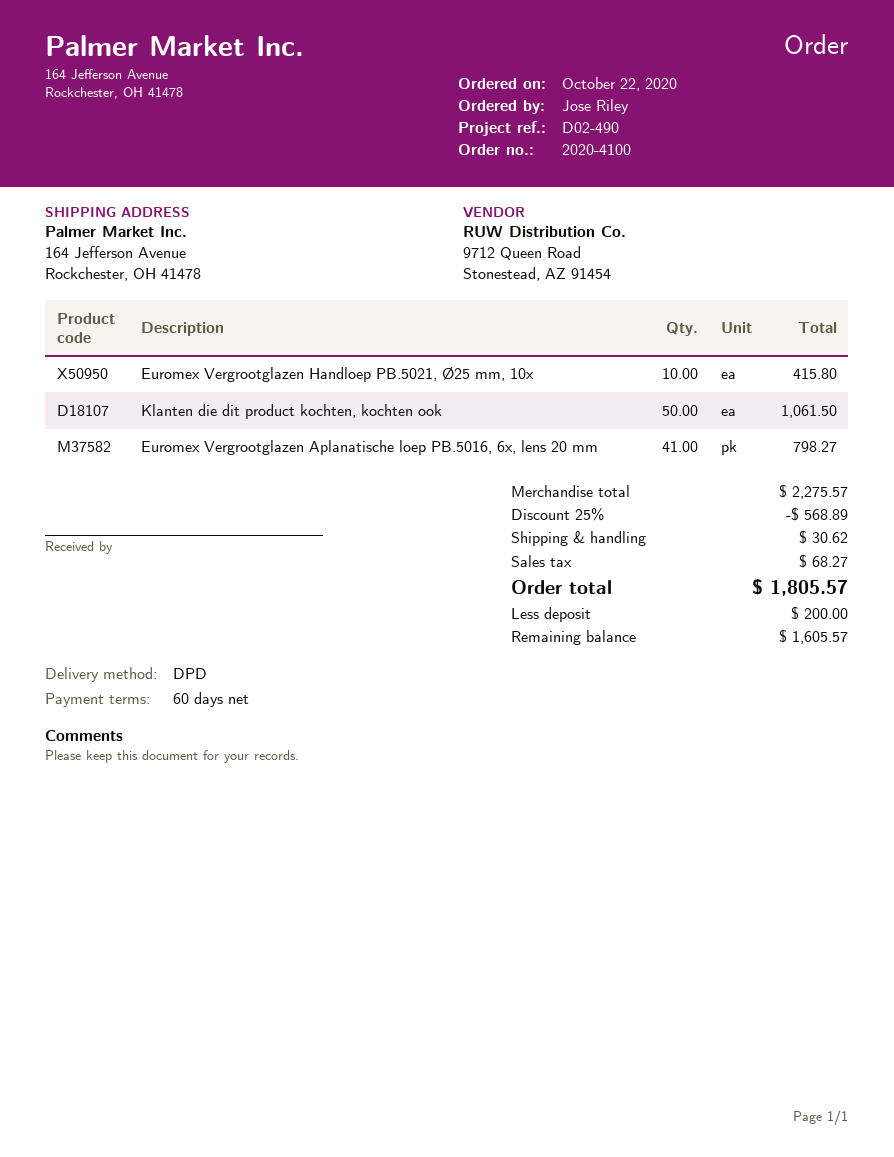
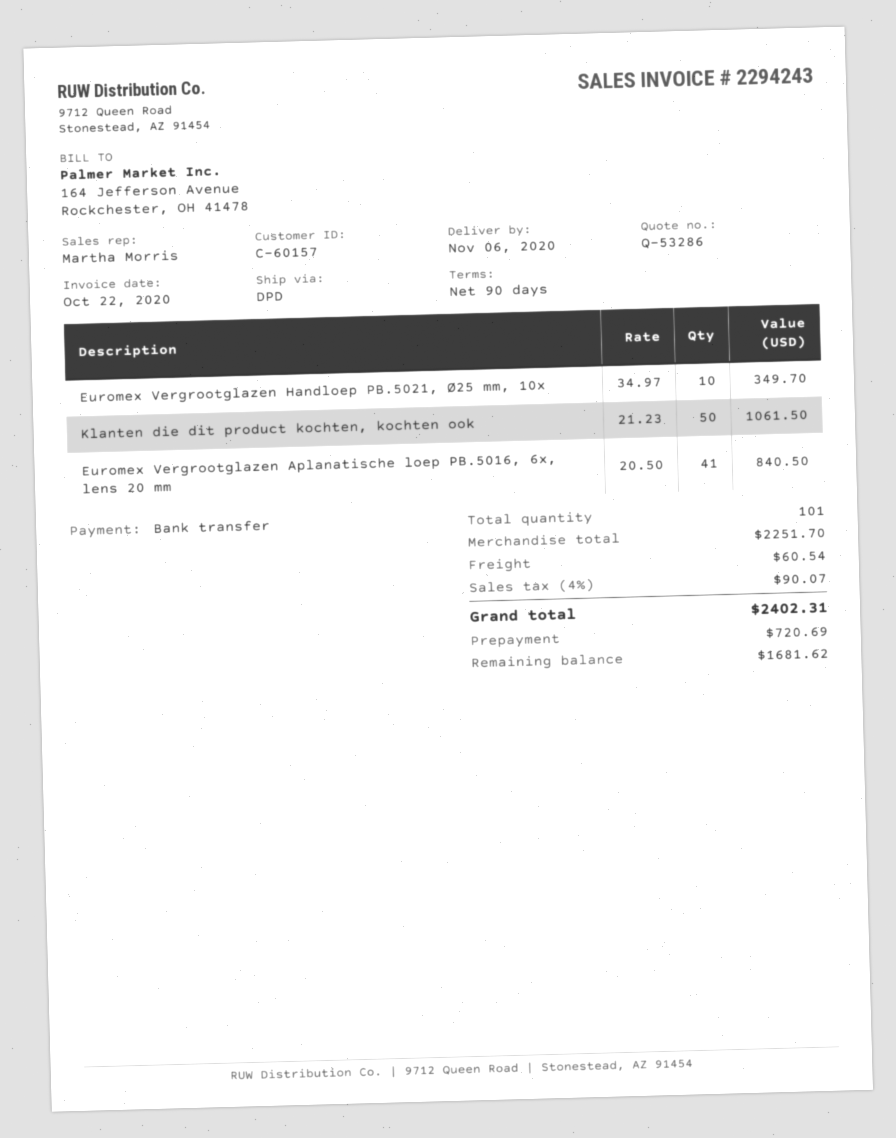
payment terms: 60 days -> 90 days
Euromex Vergrootglazen Handloep PB.5021, Ø25 mm, 10x: 10 for 415.80 -> 10 for 349.70
Euromex Vergrootglazen Aplanatische loep PB.5016, 6x, lens 20 mm: 41 for 798.27 -> 41 for 840.50
subtotal: 2275.57 -> 2251.70
discount: 25% = 568.89 -> none
shipping: 30.62 -> 60.54
tax: 68.27 -> 90.07
total: 1805.57 -> 2402.31
deposit: 200.00 -> 720.69
balance: 1605.57 -> 1681.62

